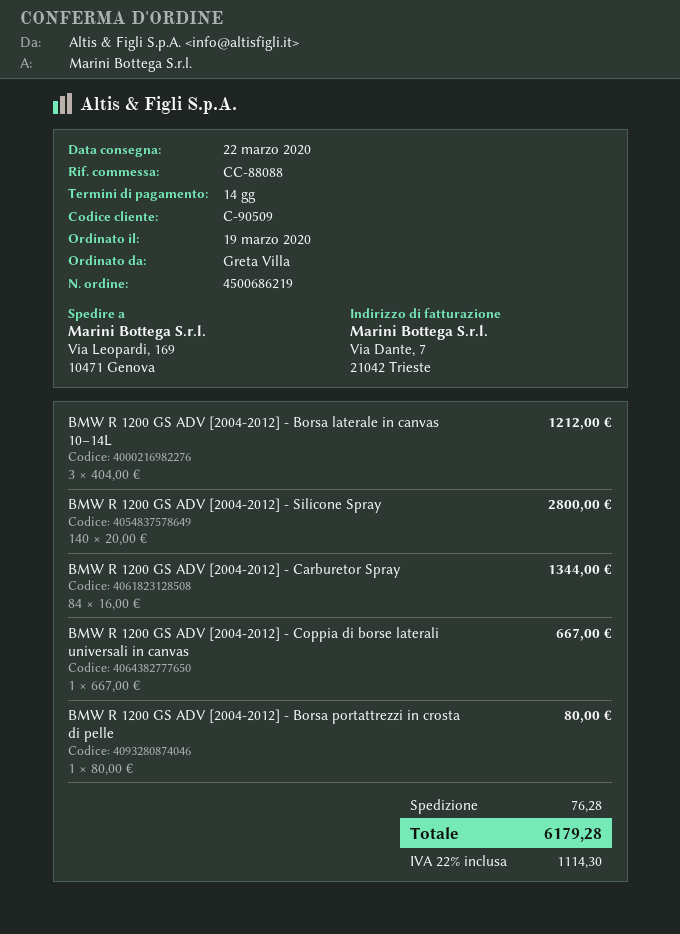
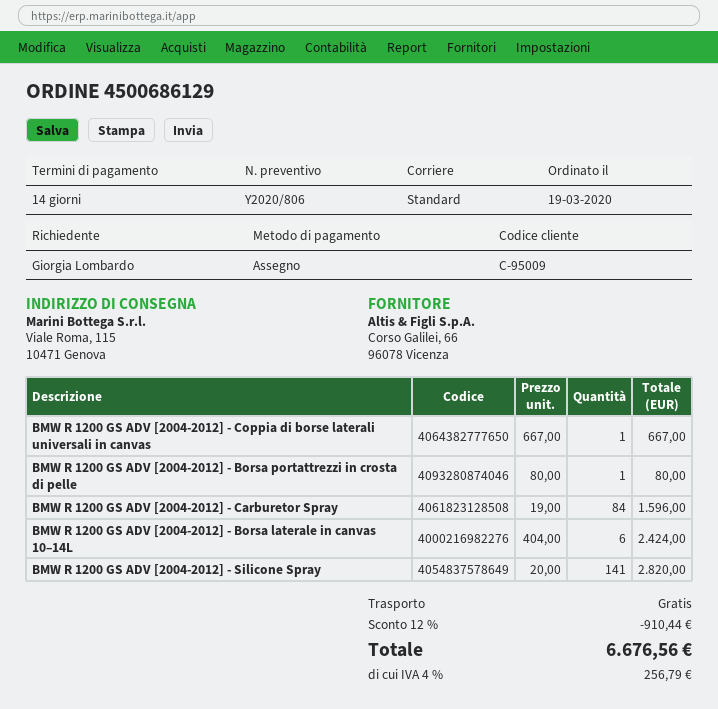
order number: 4500686219 -> 4500686129
customer number: C-90509 -> C-95009
ordered by: Greta Villa -> Giorgia Lombardo
ship to: Via Leopardi, 169, 10471 Genova -> Viale Roma, 115, 10471 Genova
BMW R 1200 GS ADV [2004-2012] - Borsa laterale in canvas 10–14L: 3 x 404.00 = 1212.00 -> 6 x 404.00 = 2424.00
BMW R 1200 GS ADV [2004-2012] - Silicone Spray: 140 x 20.00 = 2800.00 -> 141 x 20.00 = 2820.00
BMW R 1200 GS ADV [2004-2012] - Carburetor Spray: 84 x 16.00 = 1344.00 -> 84 x 19.00 = 1596.00
discount: none -> 12% = 910.44
shipping: 76.28 -> 0.00
tax: 22% = 1114.30 -> 4% = 256.79
total: 6179.28 -> 6676.56

